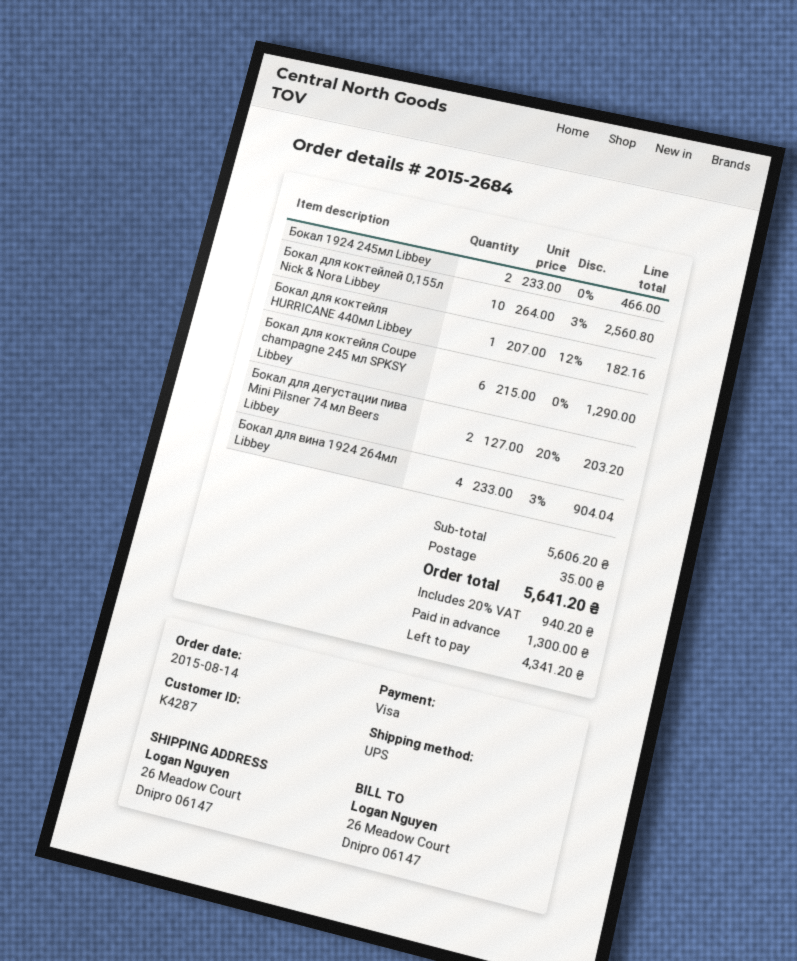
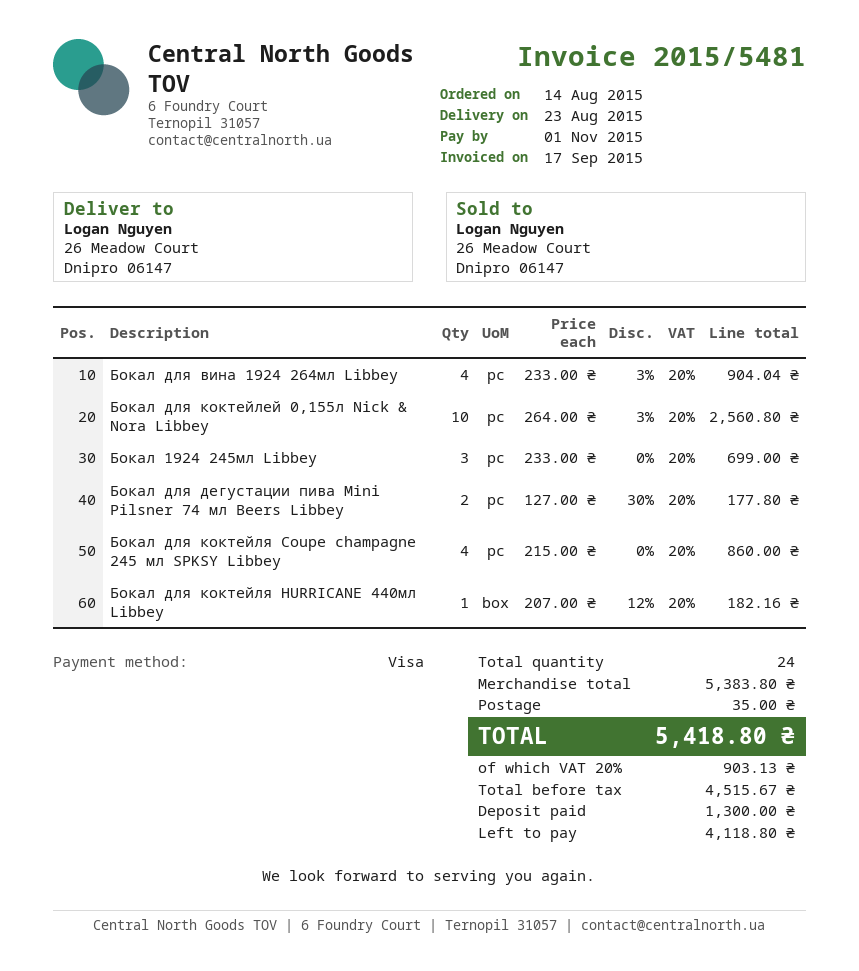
Бокал 1924 245мл Libbey: 2 x 233.00 = 466.00 -> 3 x 233.00 = 699.00
Бокал для коктейля Coupe champagne 245 мл SPKSY Libbey: 6 x 215.00 = 1290.00 -> 4 x 215.00 = 860.00
Бокал для дегустации пива Mini Pilsner 74 мл Beers Libbey: 2 x 127.00 - 20% = 203.20 -> 2 x 127.00 - 30% = 177.80
subtotal: 5606.20 -> 5383.80
tax: 20% = 940.20 -> 20% = 903.13
total: 5641.20 -> 5418.80
balance: 4341.20 -> 4118.80

